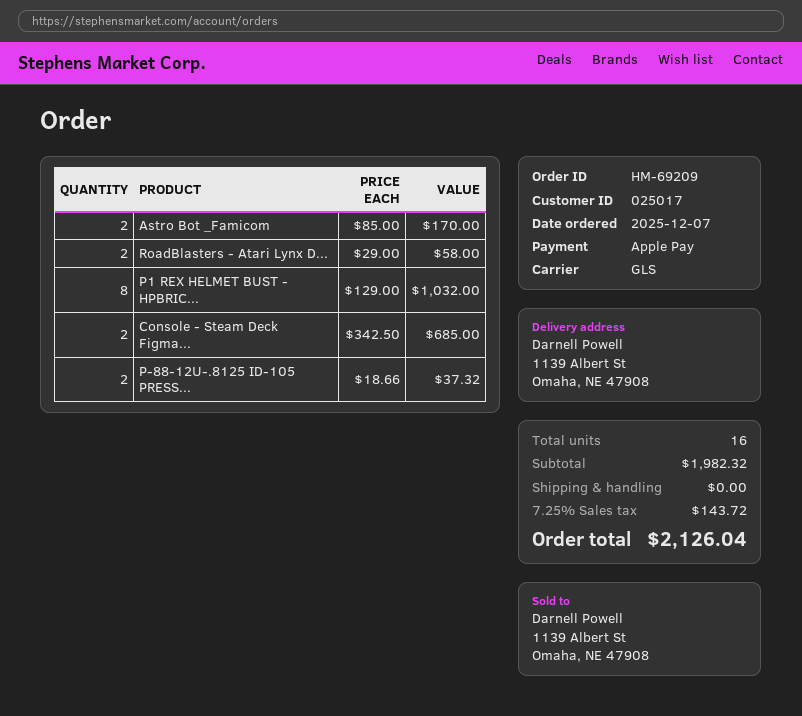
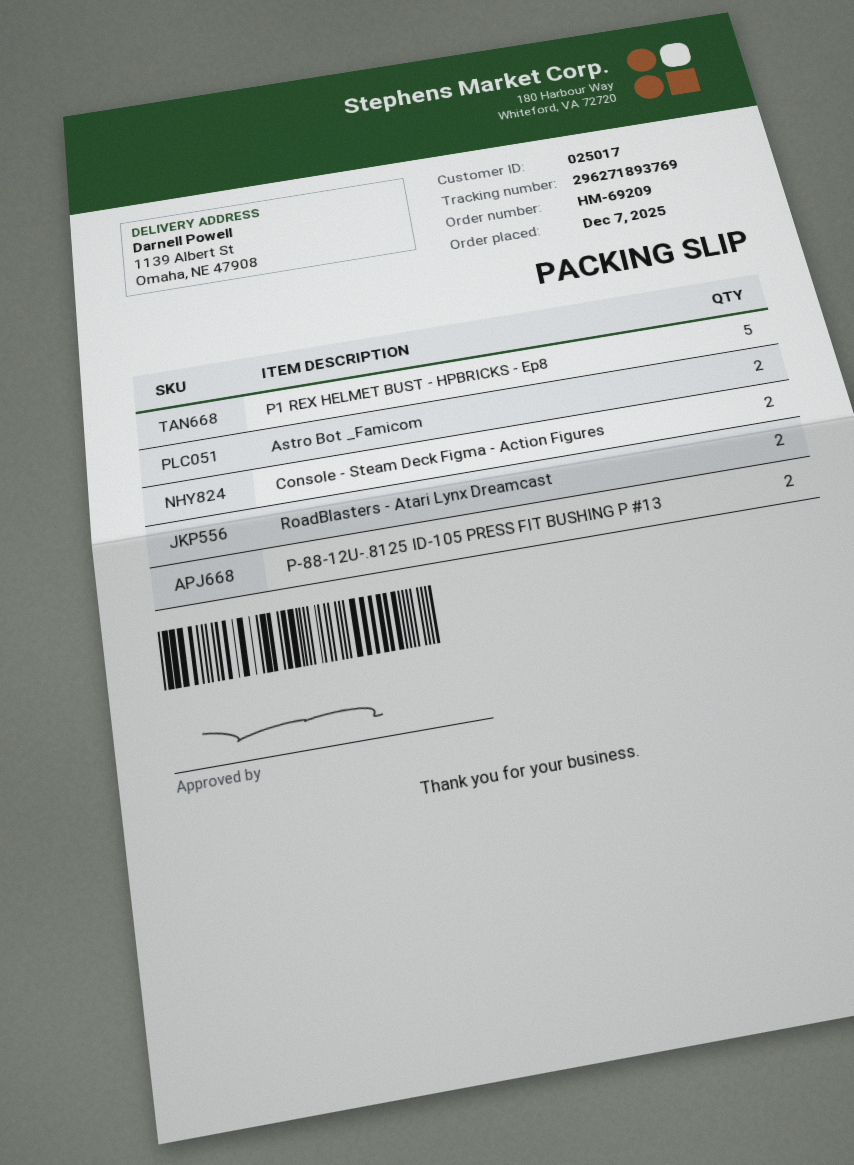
P1 REX HELMET BUST - HPBRIC...: 8 -> 5

